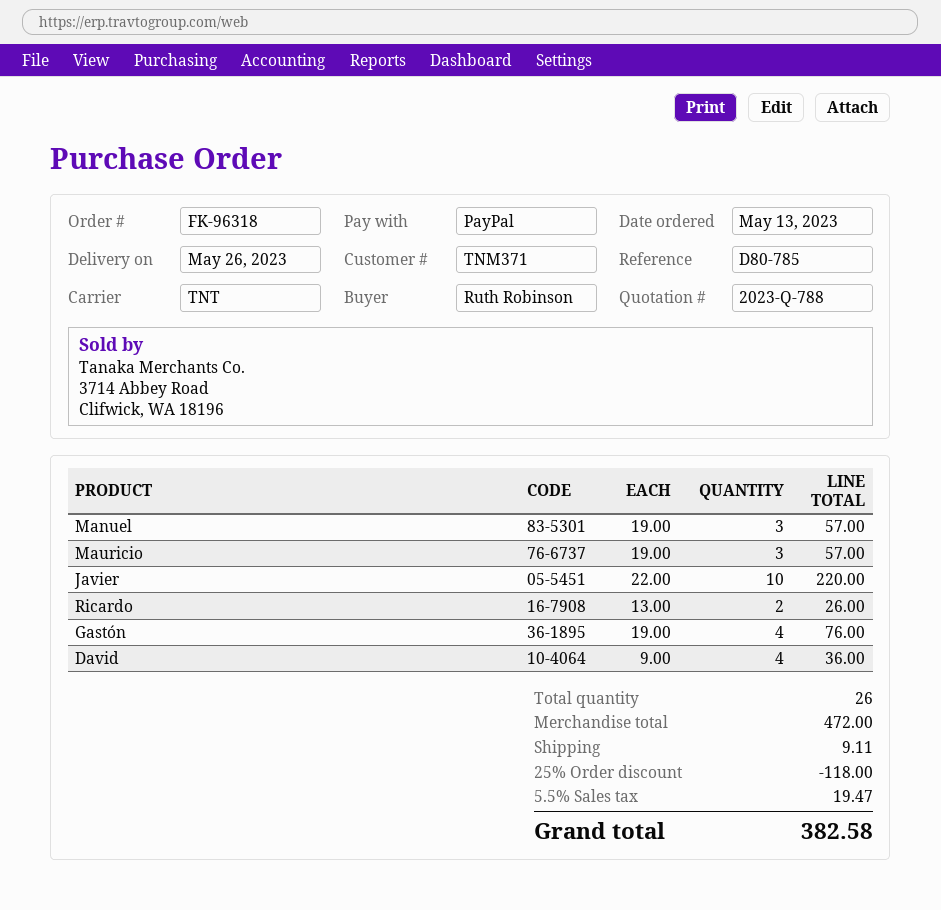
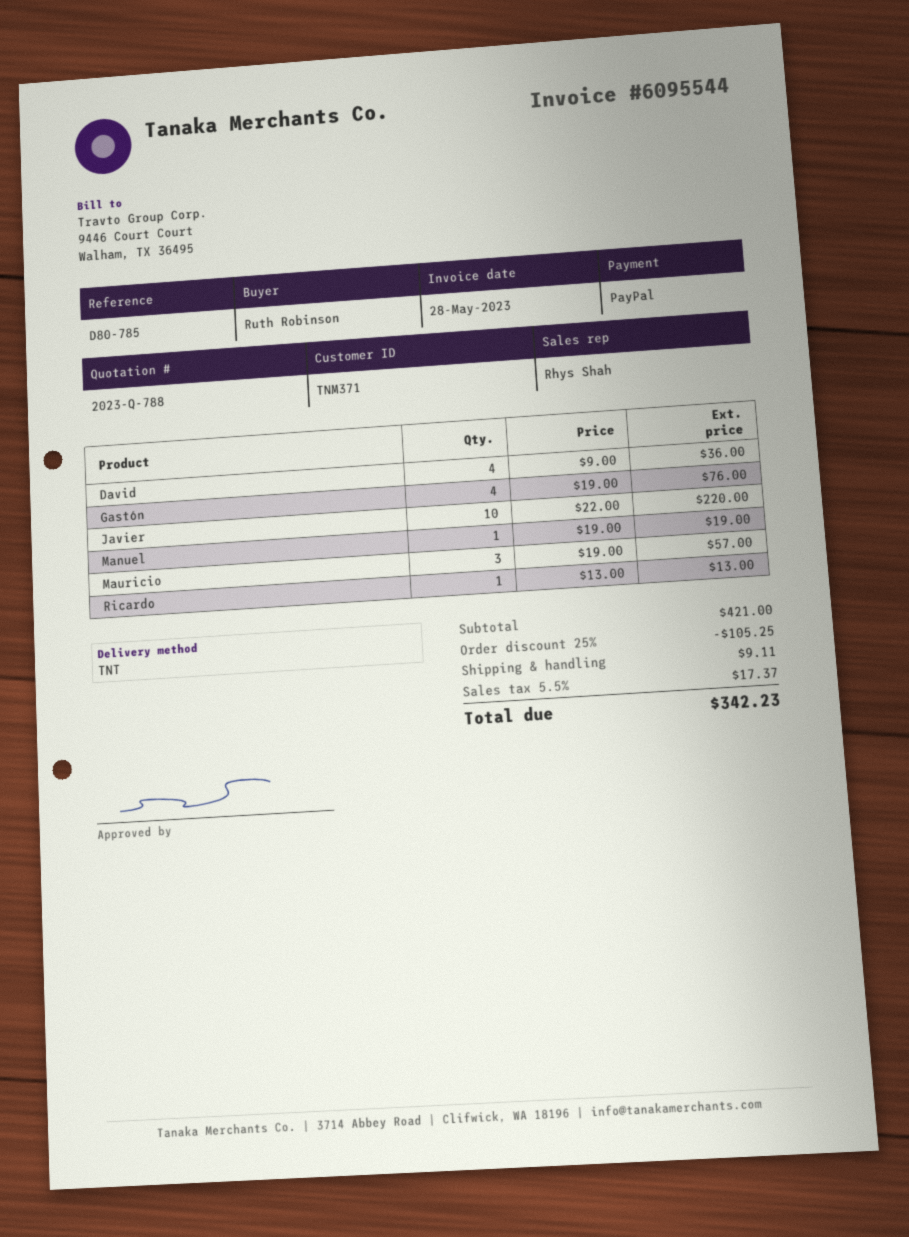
Manuel: 3 x 19.00 = 57.00 -> 1 x 19.00 = 19.00
Ricardo: 2 x 13.00 = 26.00 -> 1 x 13.00 = 13.00
subtotal: 472.00 -> 421.00
discount: 25% = 118.00 -> 25% = 105.25
tax: 5.5% = 19.47 -> 5.5% = 17.37
total: 382.58 -> 342.23

